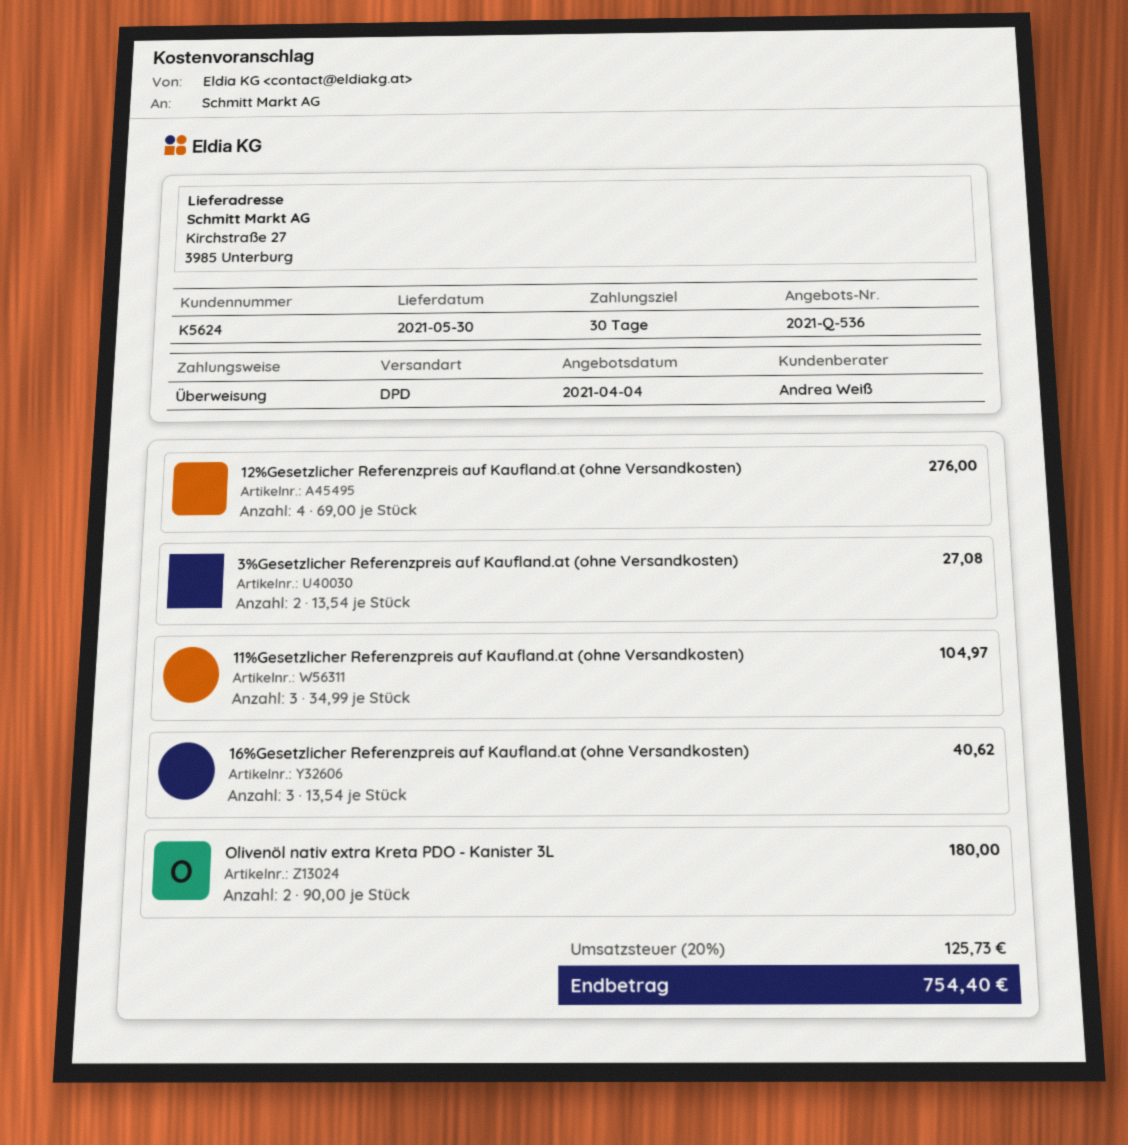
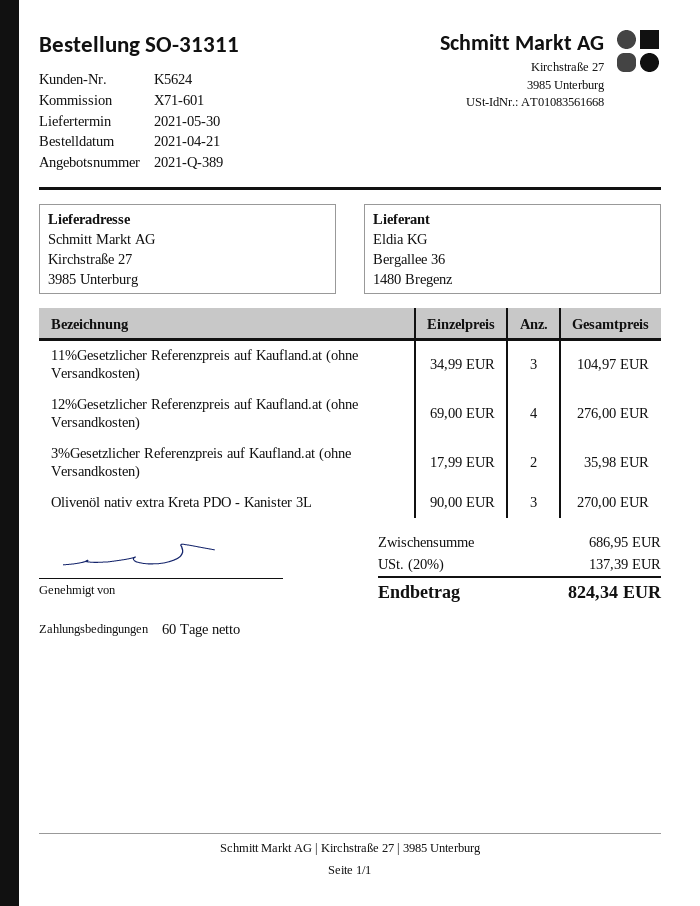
quote number: 2021-Q-536 -> 2021-Q-389
payment terms: 30 days -> 60 days
3%Gesetzlicher Referenzpreis auf Kaufland.at (ohne Versandkosten): 2 x 13.54 = 27.08 -> 2 x 17.99 = 35.98
16%Gesetzlicher Referenzpreis auf Kaufland.at (ohne Versandkosten): 3 x 13.54 = 40.62 -> none
Olivenöl nativ extra Kreta PDO - Kanister 3L: 2 x 90.00 = 180.00 -> 3 x 90.00 = 270.00
tax: 20% = 125.73 -> 20% = 137.39
total: 754.40 -> 824.34

